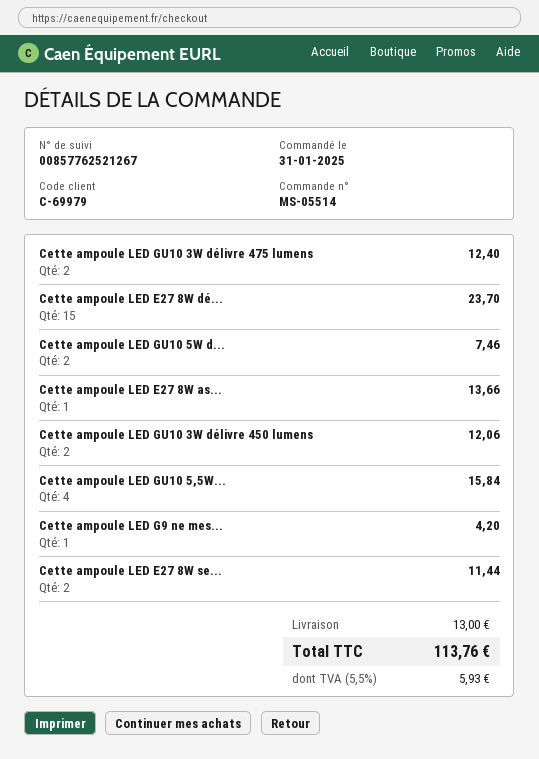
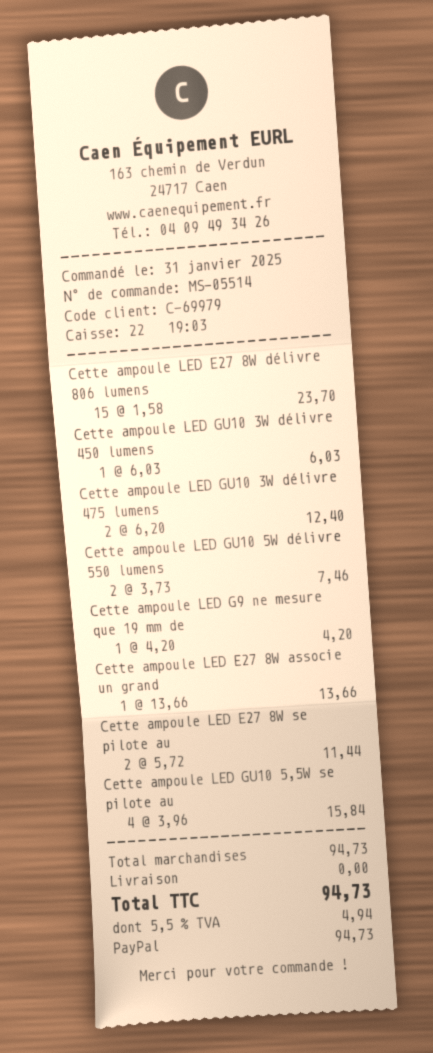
Cette ampoule LED GU10 3W délivre 450 lumens: 2 for 12.06 -> 1 for 6.03
shipping: 13.00 -> 0.00
tax: 5.5% = 5.93 -> 5.5% = 4.94
total: 113.76 -> 94.73

